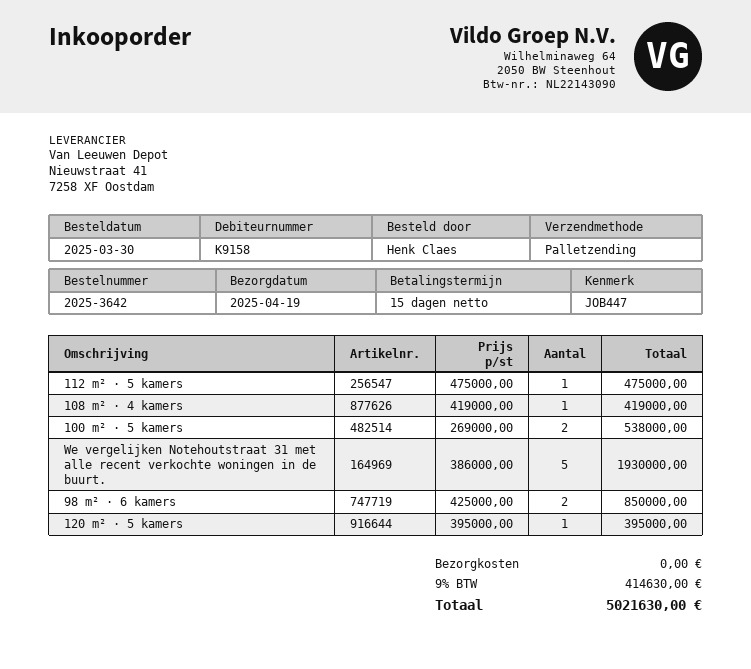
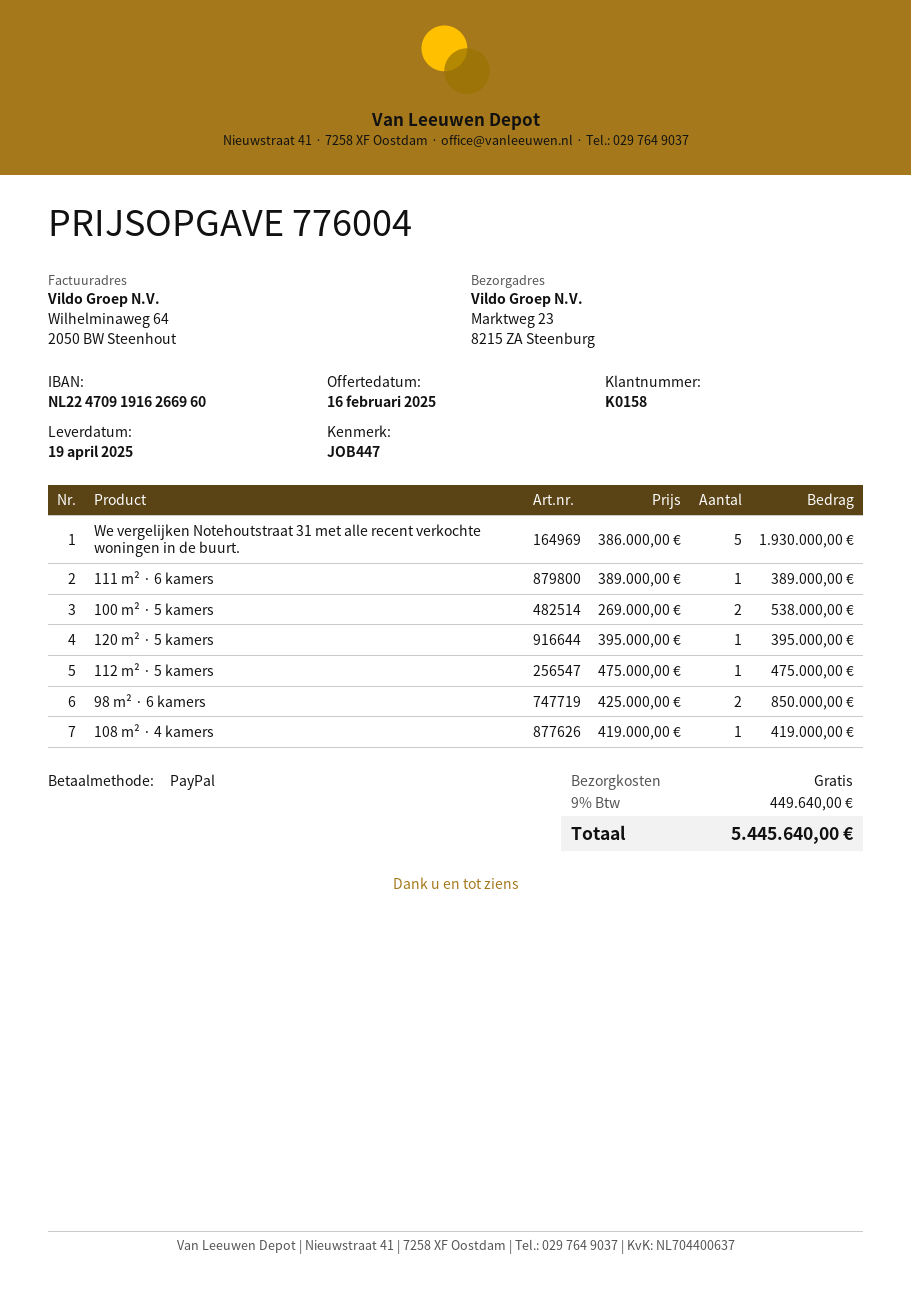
customer number: K9158 -> K0158
111 m² · 6 kamers: none -> 1 x 389000.00 = 389000.00
tax: 9% = 414630.00 -> 9% = 449640.00
total: 5021630.00 -> 5445640.00

